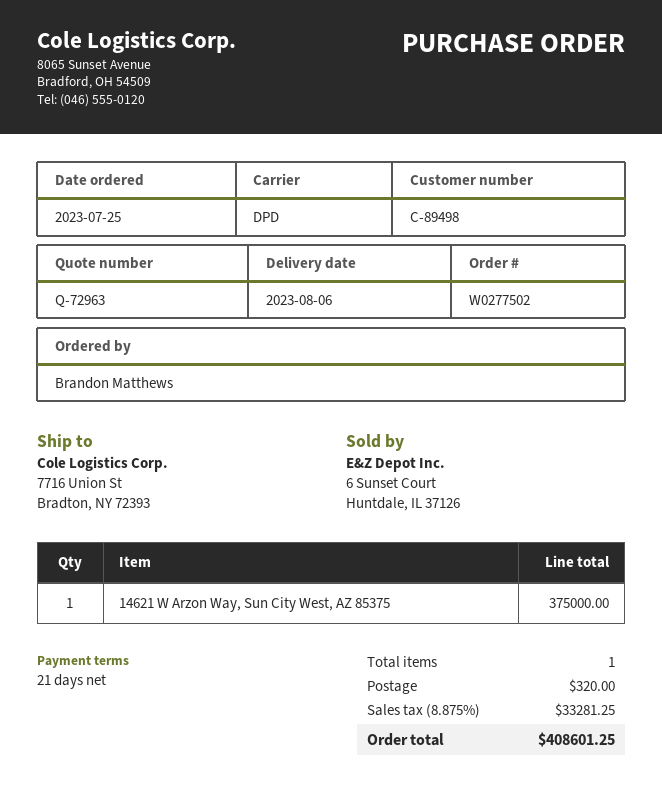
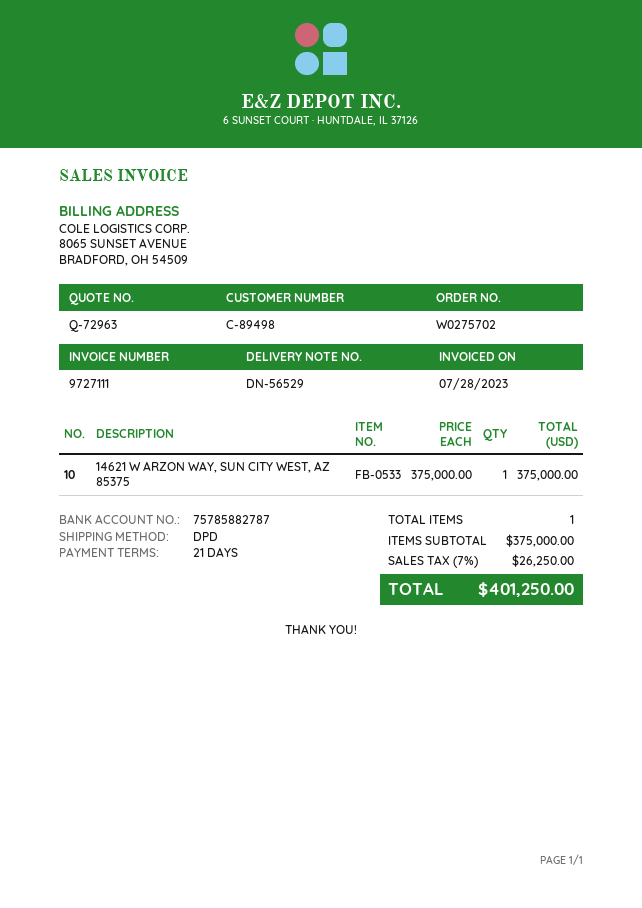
order number: W0277502 -> W0275702
shipping: 320.00 -> none
tax: 8.875% = 33281.25 -> 7% = 26250.00
total: 408601.25 -> 401250.00

